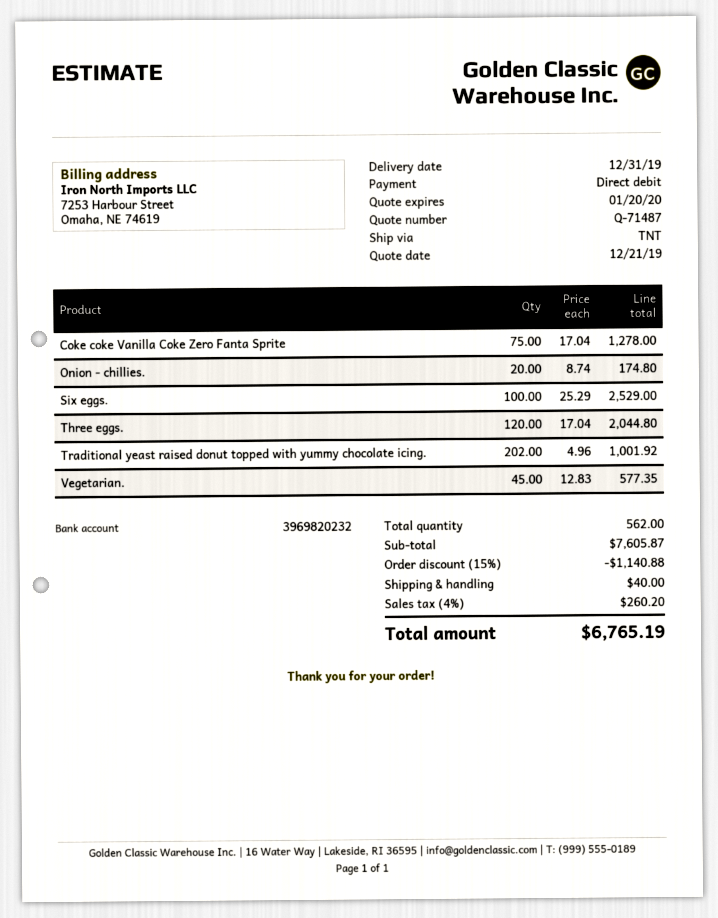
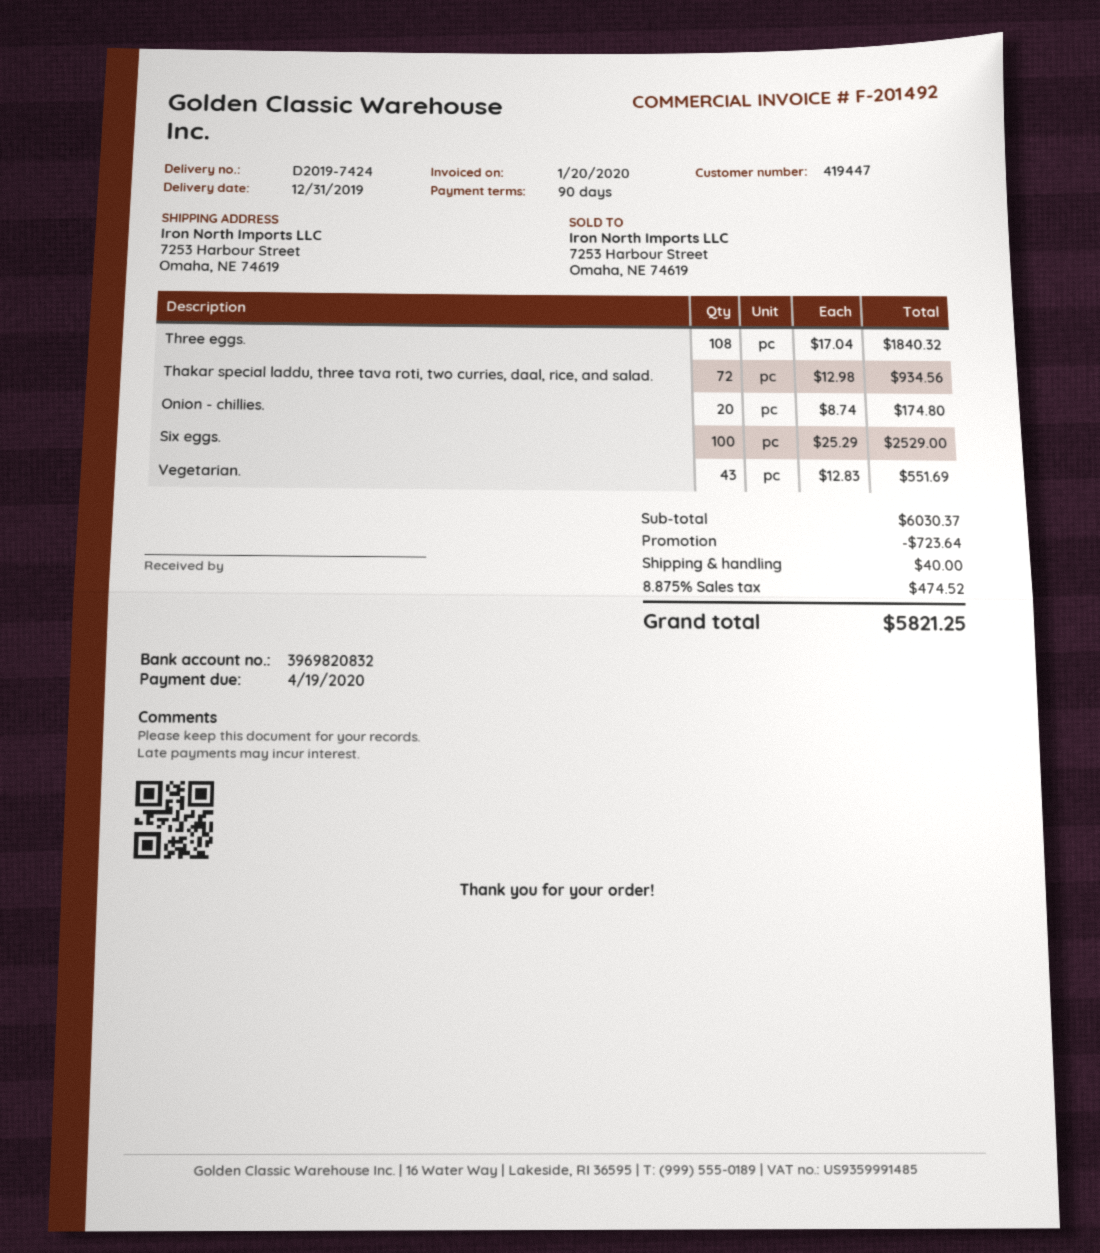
bank account: 3969820232 -> 3969820832
Coke coke Vanilla Coke Zero Fanta Sprite: 75 x 17.04 = 1278.00 -> none
Three eggs.: 120 x 17.04 = 2044.80 -> 108 x 17.04 = 1840.32
Traditional yeast raised donut topped with yummy chocolate icing.: 202 x 4.96 = 1001.92 -> none
Vegetarian.: 45 x 12.83 = 577.35 -> 43 x 12.83 = 551.69
Thakar special laddu, three tava roti, two curries, daal, rice, and salad.: none -> 72 x 12.98 = 934.56
subtotal: 7605.87 -> 6030.37
discount: 1140.88 -> 723.64
tax: 4% = 260.20 -> 8.875% = 474.52
total: 6765.19 -> 5821.25

